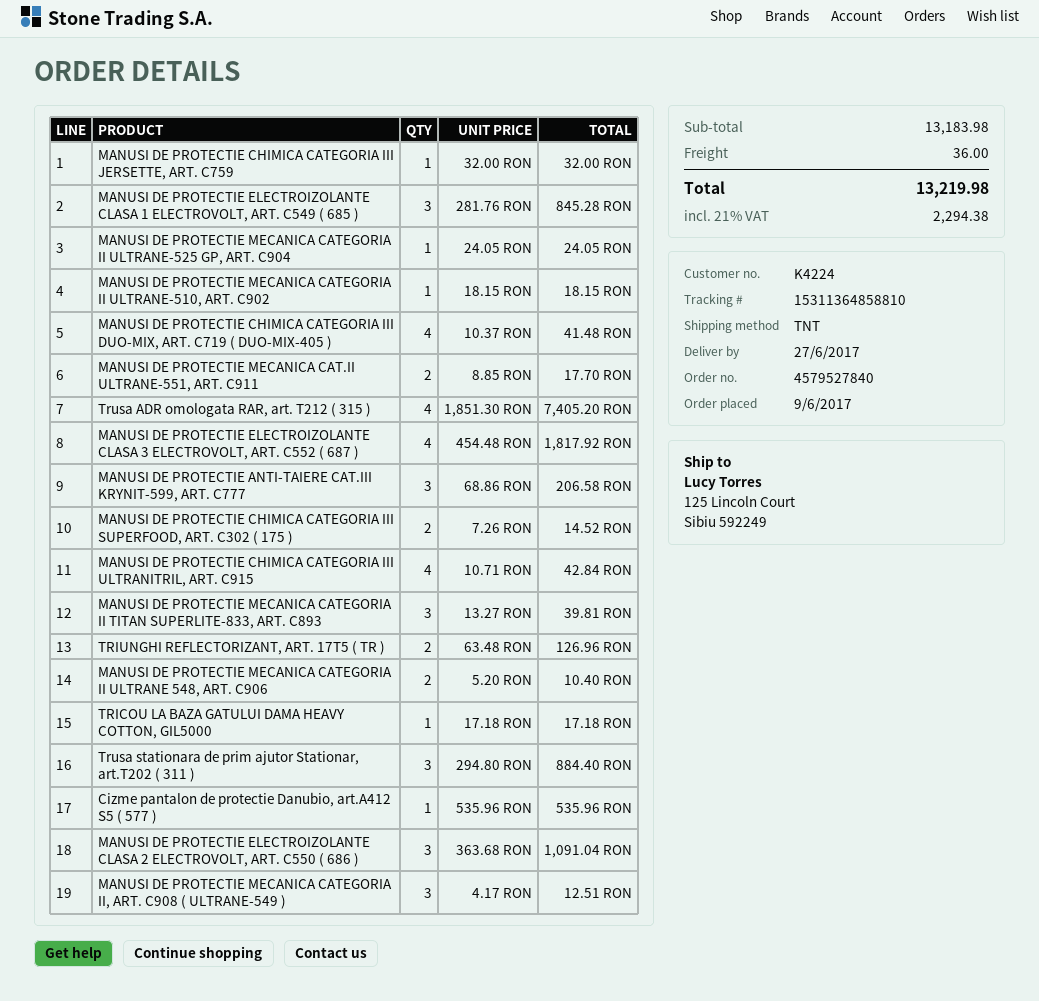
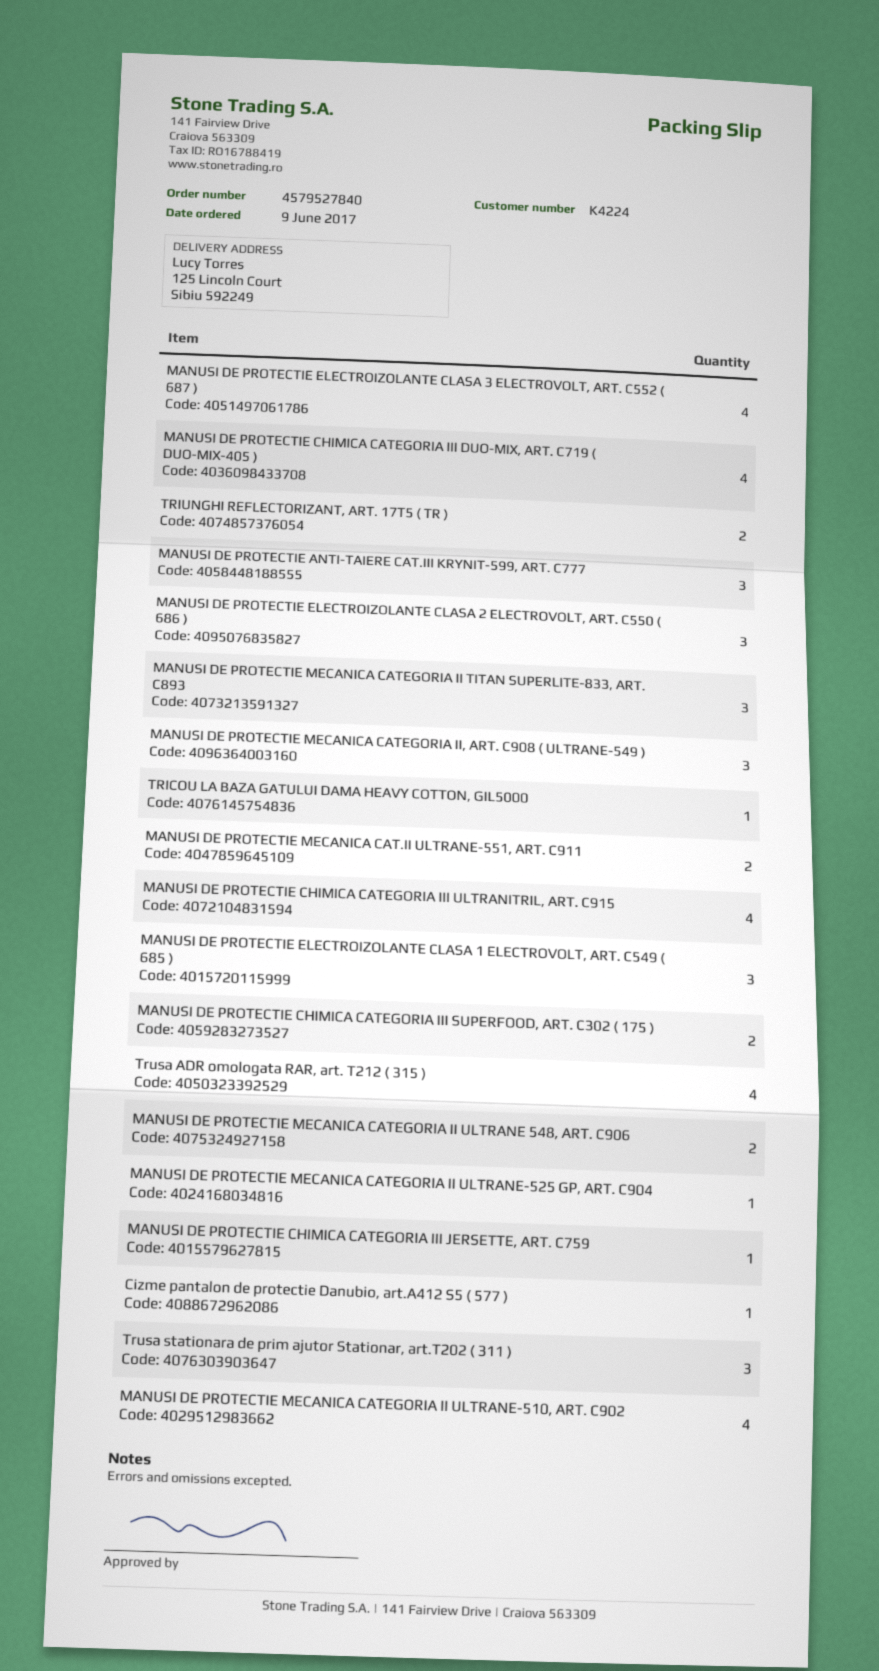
MANUSI DE PROTECTIE MECANICA CATEGORIA II ULTRANE-510, ART. C902: 1 -> 4

